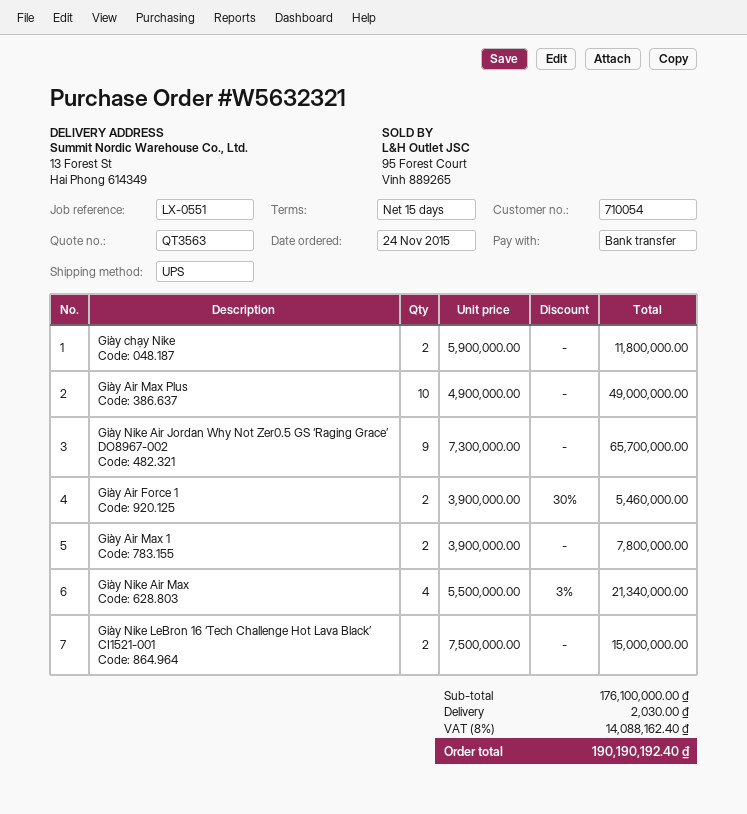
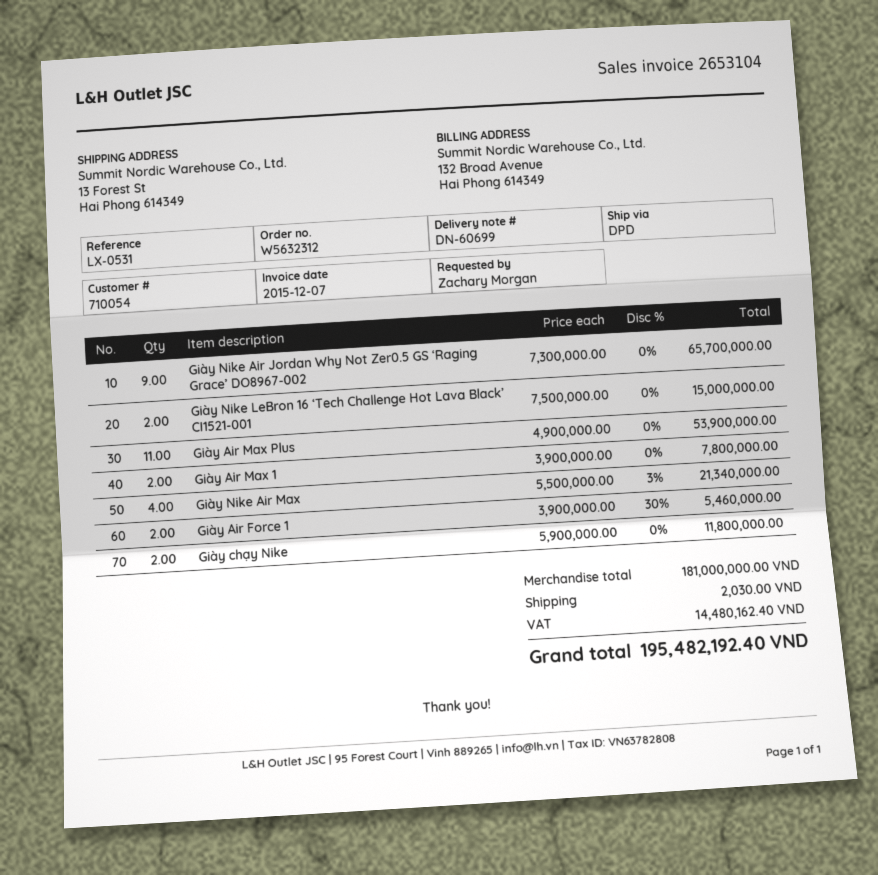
order number: W5632321 -> W5632312
reference: LX-0551 -> LX-0531
shipping method: UPS -> DPD
Giày Air Max Plus: 10 x 4900000.00 = 49000000.00 -> 11 x 4900000.00 = 53900000.00
subtotal: 176100000.00 -> 181000000.00
tax: 14088162.40 -> 14480162.40
total: 190190192.40 -> 195482192.40

